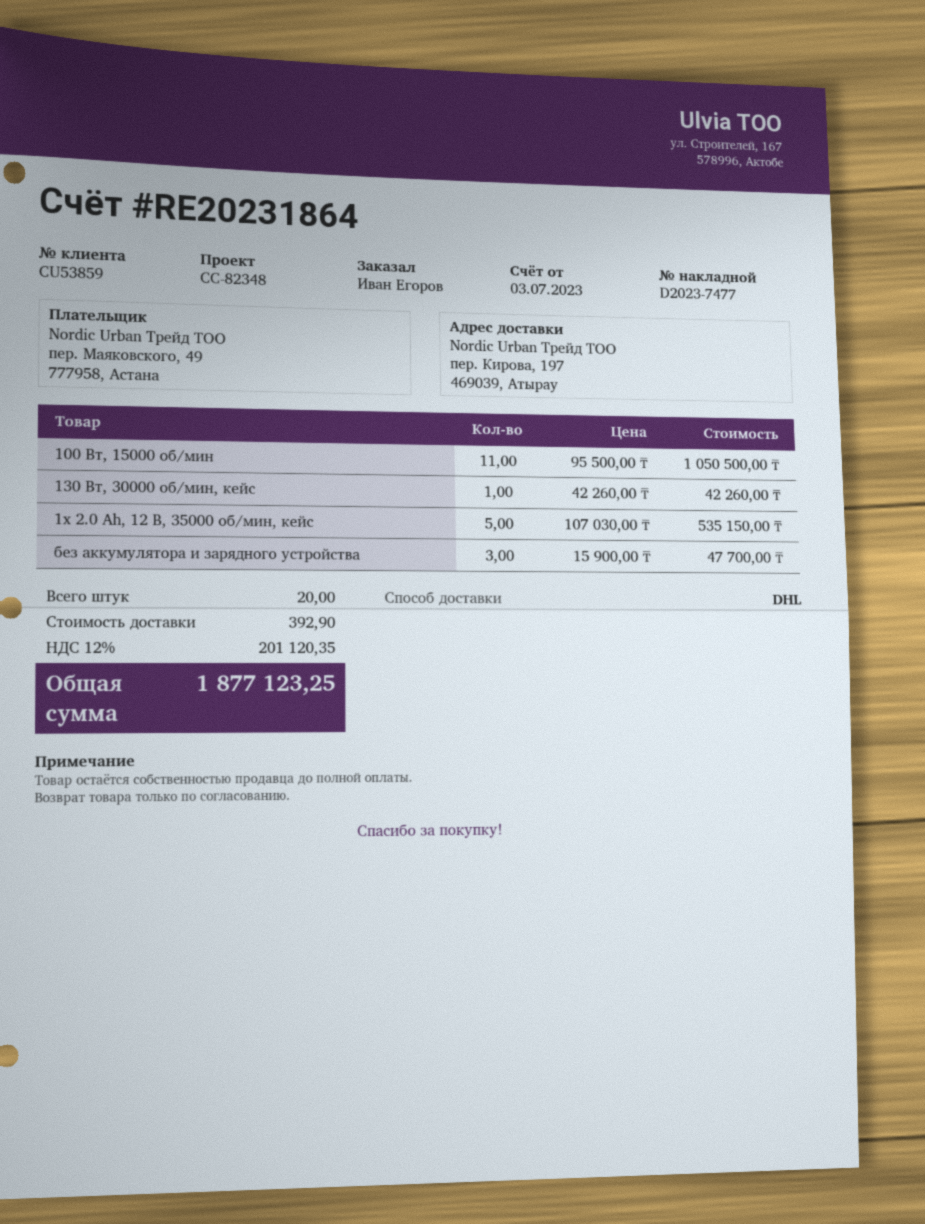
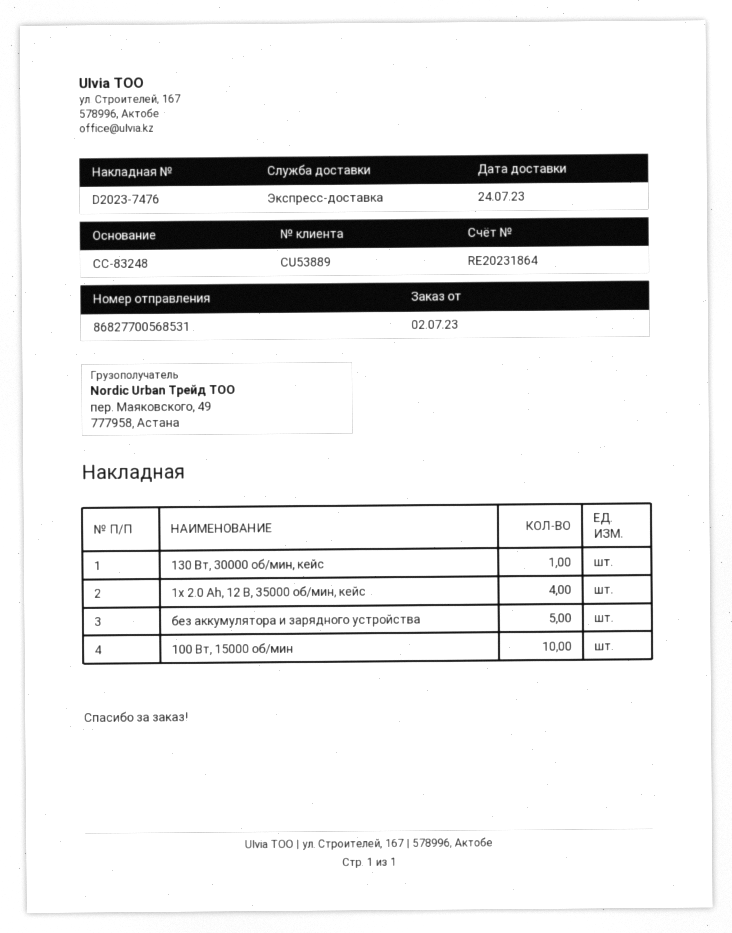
delivery note number: D2023-7477 -> D2023-7476
customer number: CU53859 -> CU53889
reference: CC-82348 -> CC-83248
shipping method: DHL -> express
ship to: пер. Кирова, 197, 469039, Атырау -> пер. Маяковского, 49, 777958, Астана
100 Вт, 15000 об/мин: 11 -> 10
1x 2.0 Ah, 12 В, 35000 об/мин, кейс: 5 -> 4
без аккумулятора и зарядного устройства: 3 -> 5

